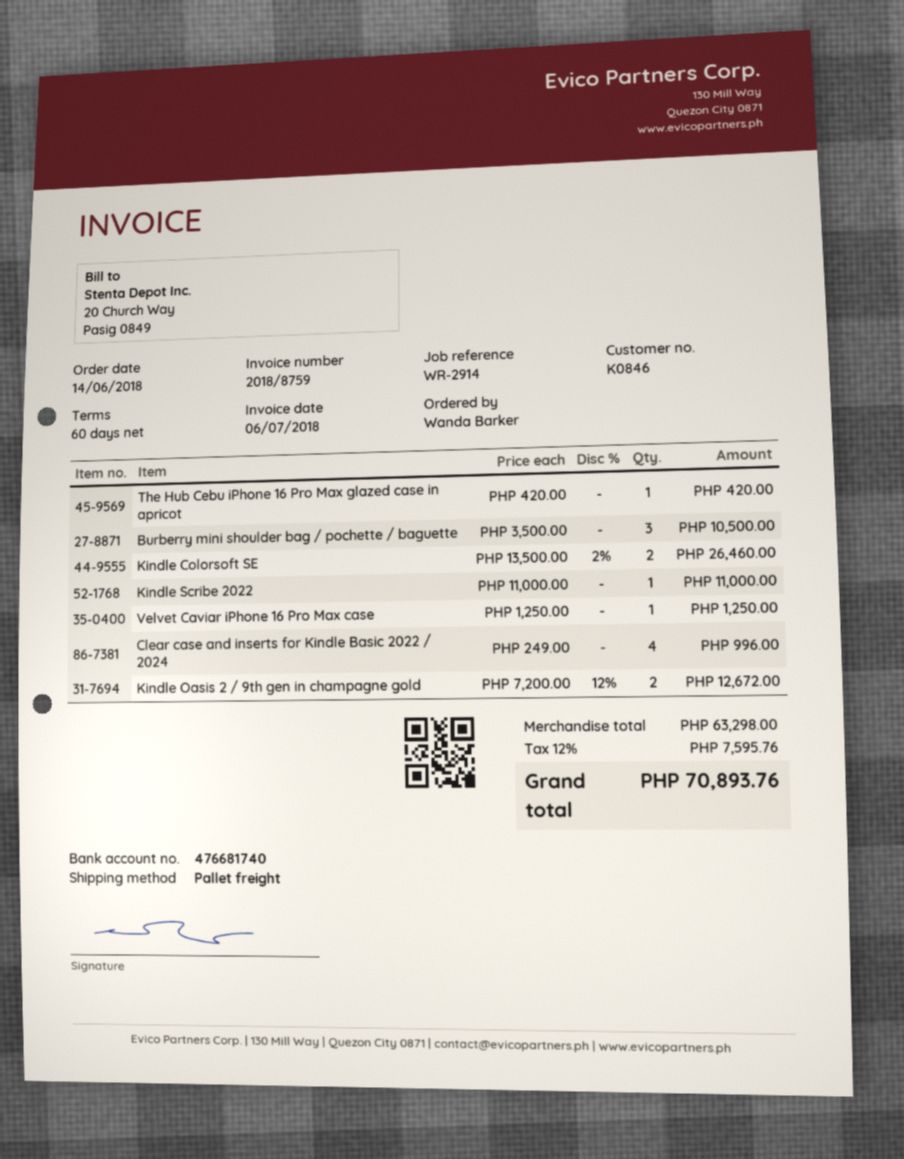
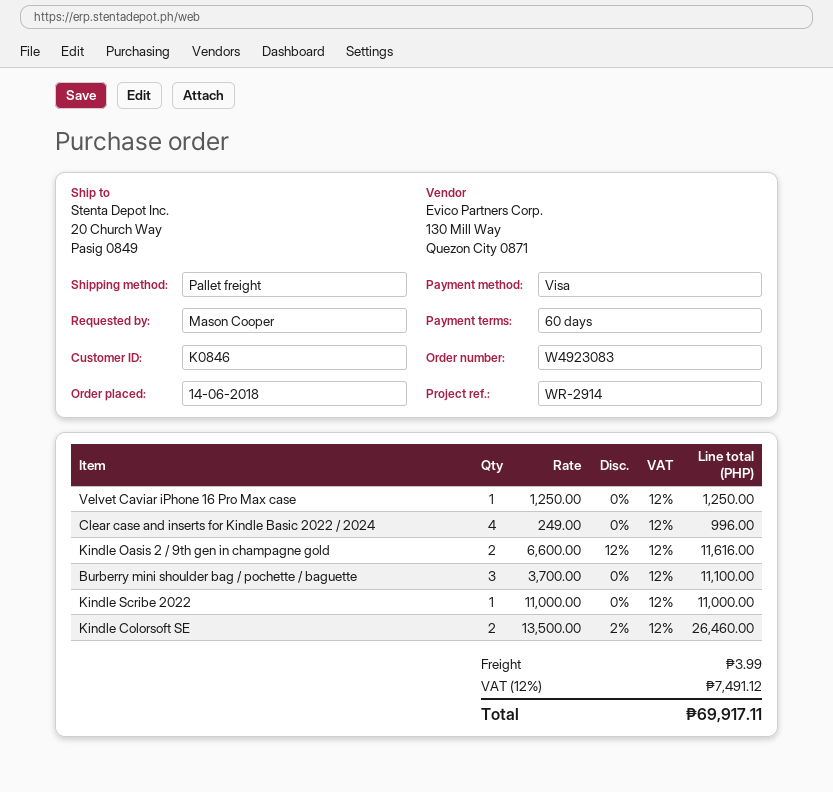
ordered by: Wanda Barker -> Mason Cooper
The Hub Cebu iPhone 16 Pro Max glazed case in apricot: 1 x 420.00 = 420.00 -> none
Burberry mini shoulder bag / pochette / baguette: 3 x 3500.00 = 10500.00 -> 3 x 3700.00 = 11100.00
Kindle Oasis 2 / 9th gen in champagne gold: 2 x 7200.00 - 12% = 12672.00 -> 2 x 6600.00 - 12% = 11616.00
shipping: none -> 3.99
tax: 12% = 7595.76 -> 12% = 7491.12
total: 70893.76 -> 69917.11

